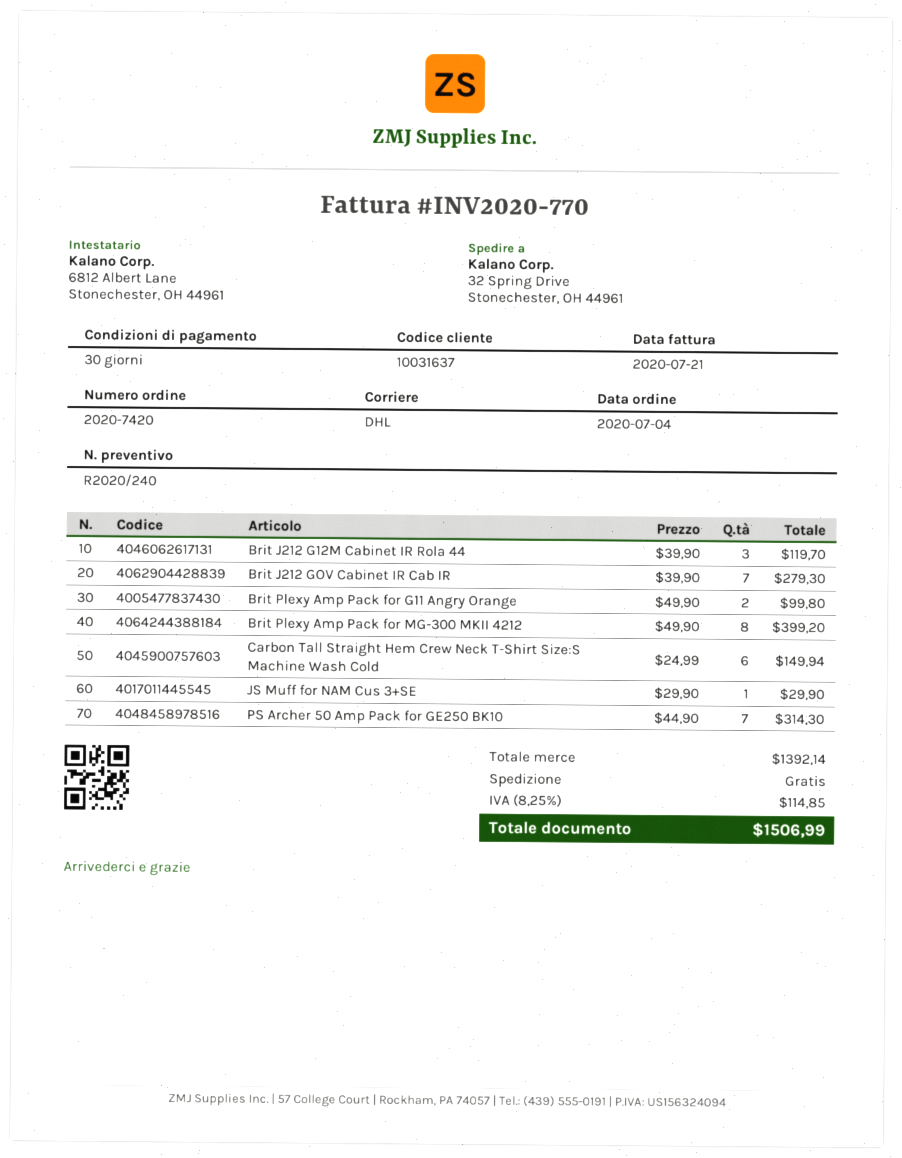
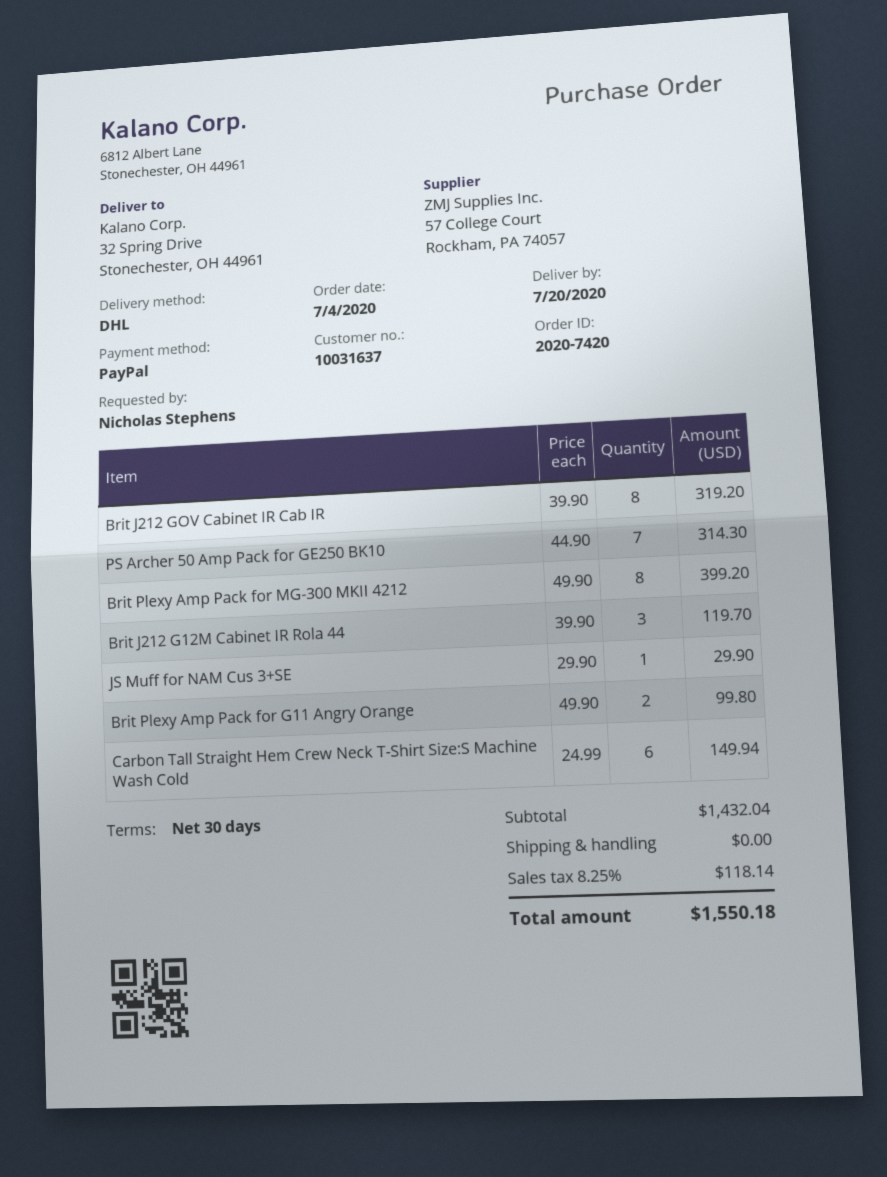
Brit J212 GOV Cabinet IR Cab IR: 7 x 39.90 = 279.30 -> 8 x 39.90 = 319.20
subtotal: 1392.14 -> 1432.04
tax: 8.25% = 114.85 -> 8.25% = 118.14
total: 1506.99 -> 1550.18

